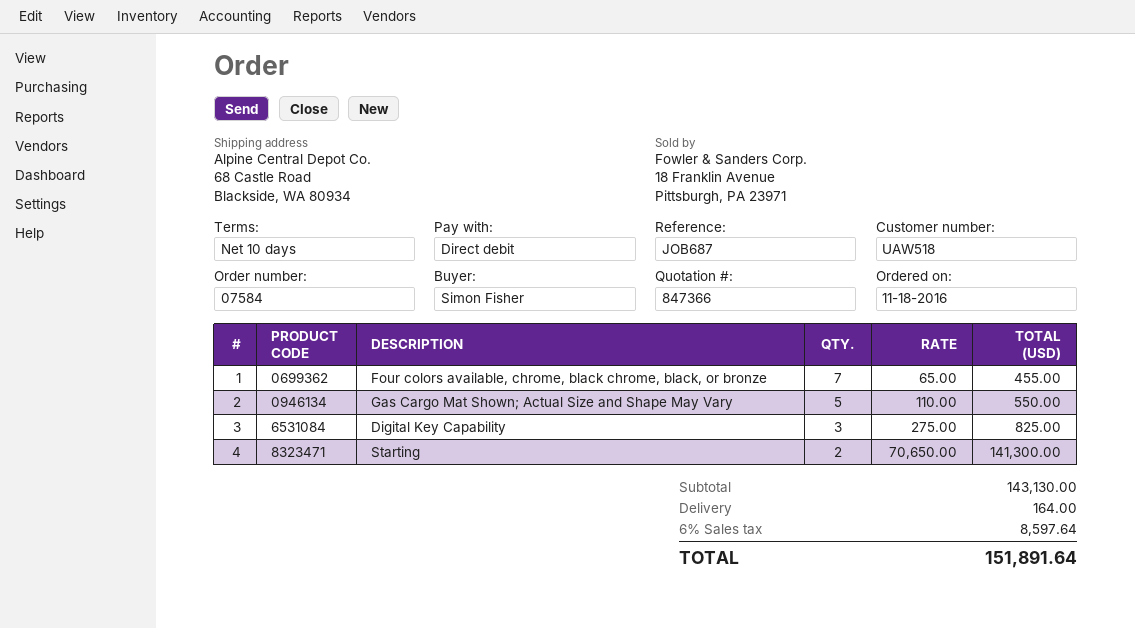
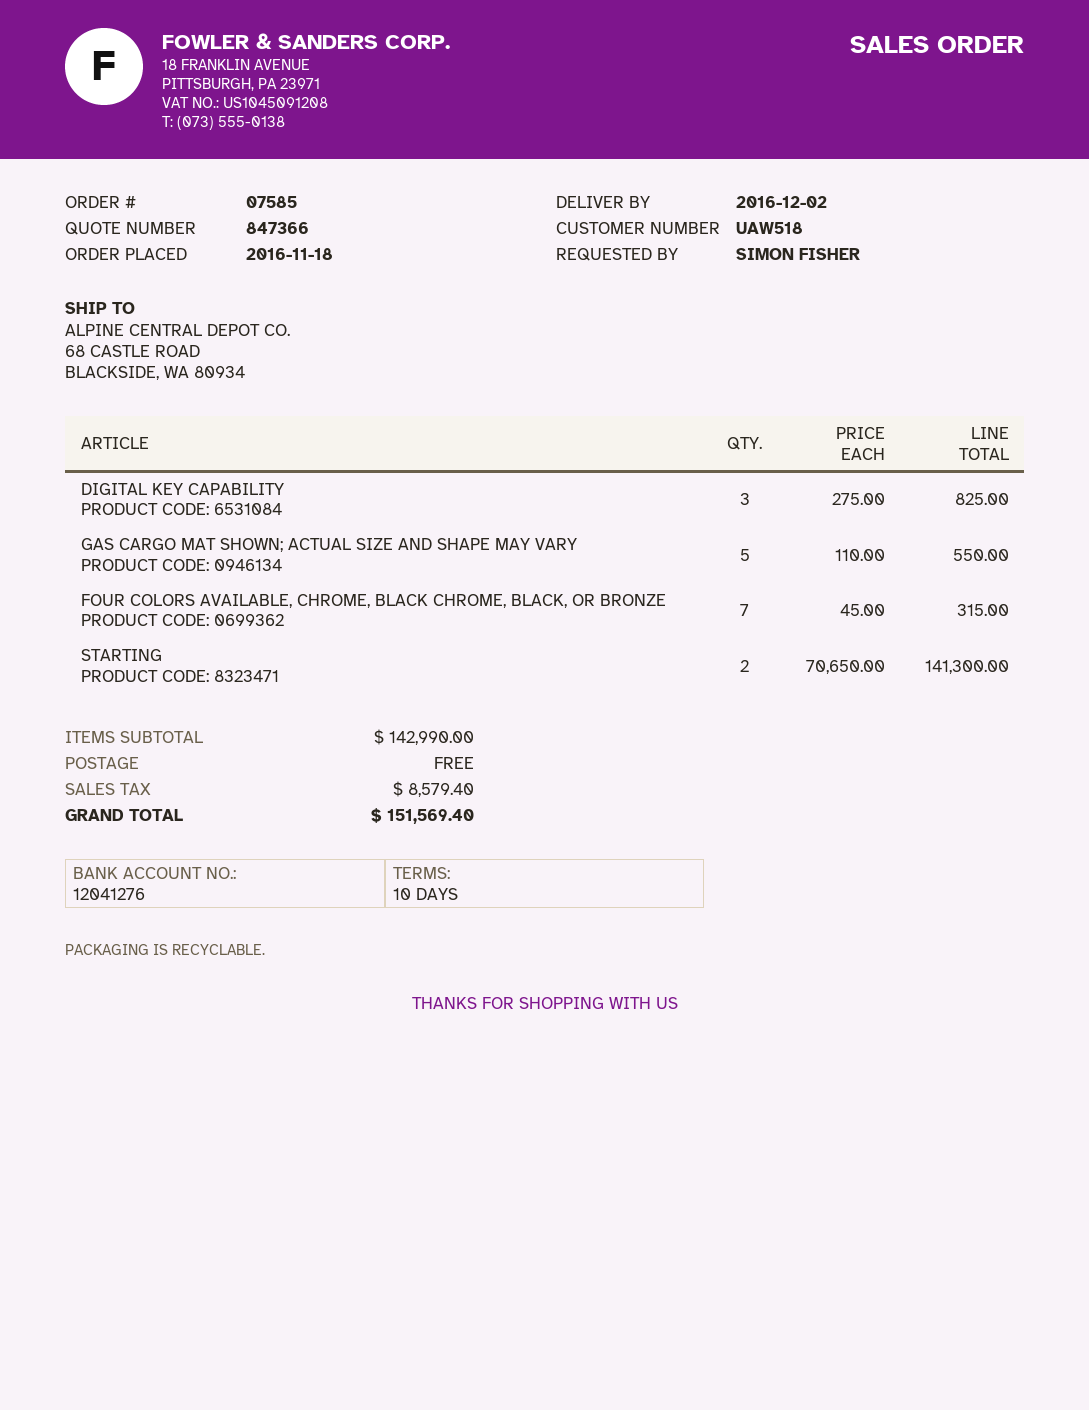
order number: 07584 -> 07585
Four colors available, chrome, black chrome, black, or bronze: 7 x 65.00 = 455.00 -> 7 x 45.00 = 315.00
subtotal: 143130.00 -> 142990.00
shipping: 164.00 -> 0.00
tax: 8597.64 -> 8579.40
total: 151891.64 -> 151569.40

